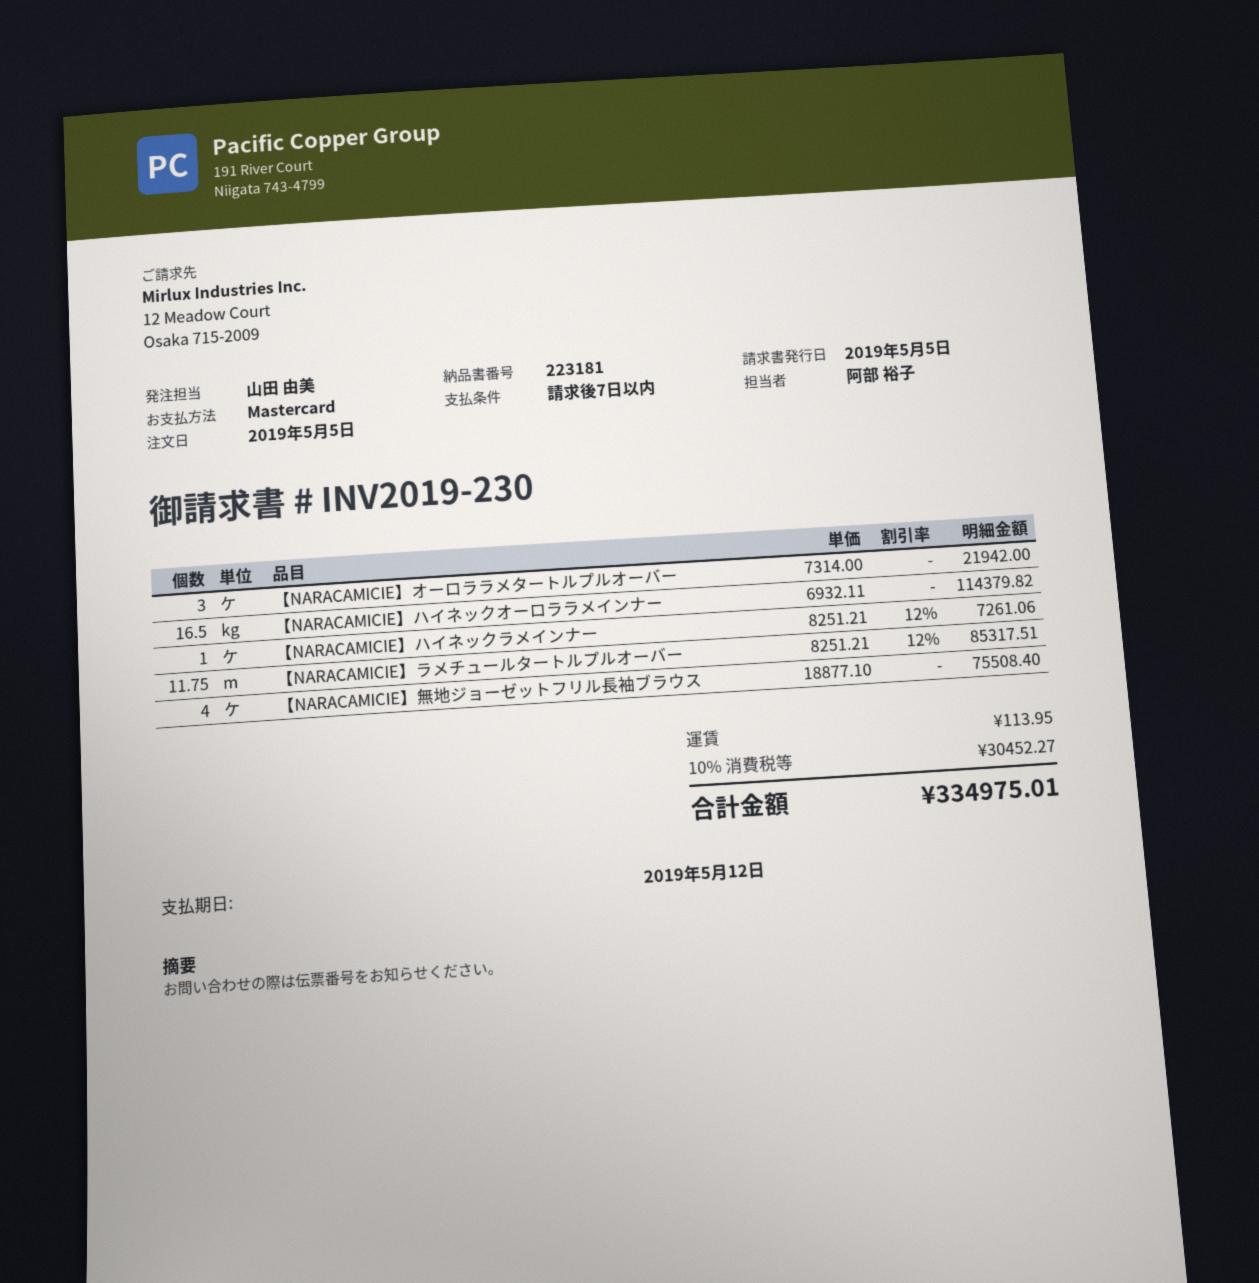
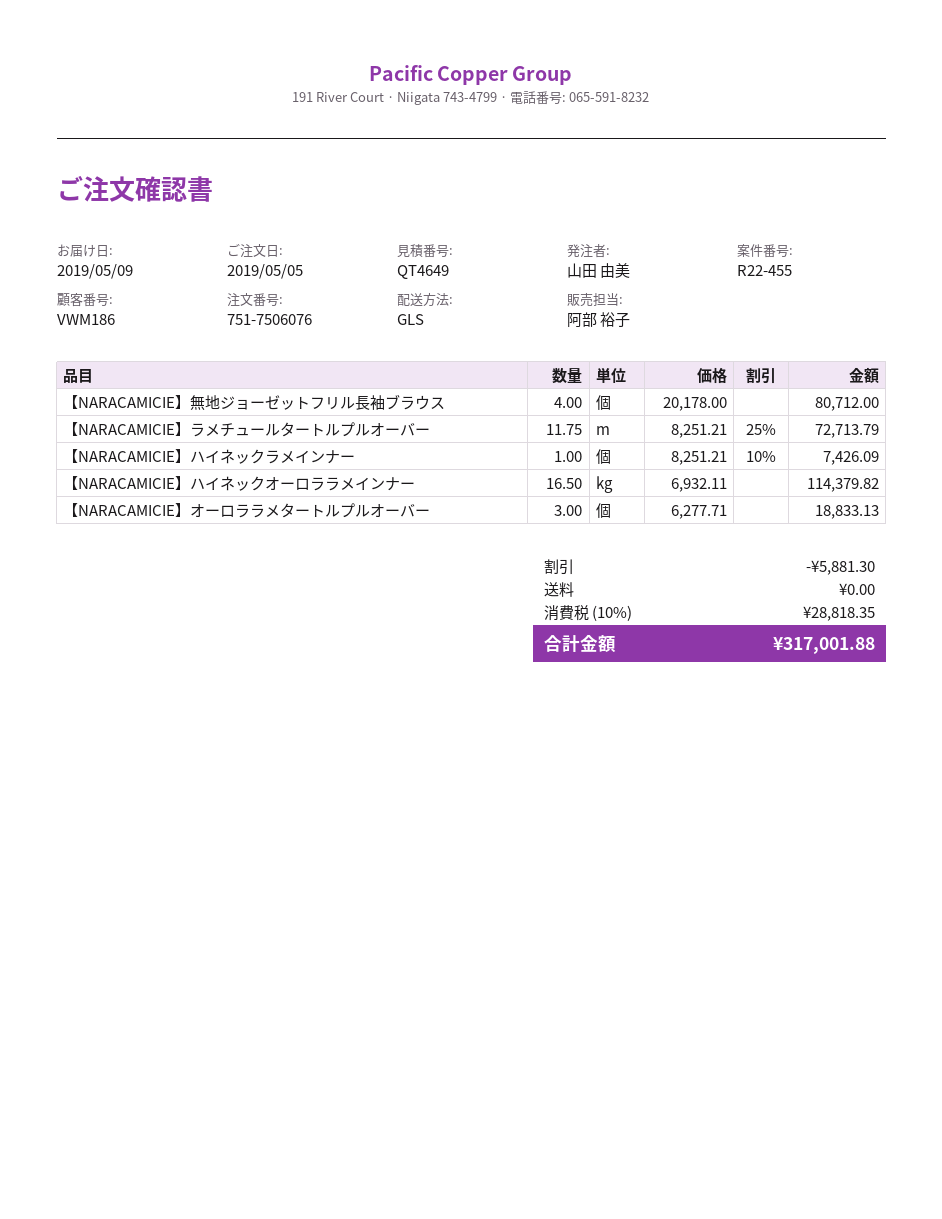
【NARACAMICIE】オーロララメタートルプルオーバー: 3 x 7314.00 = 21942.00 -> 3 x 6277.71 = 18833.13
【NARACAMICIE】ハイネックラメインナー: 1 x 8251.21 - 12% = 7261.06 -> 1 x 8251.21 - 10% = 7426.09
【NARACAMICIE】ラメチュールタートルプルオーバー: 11.75 x 8251.21 - 12% = 85317.51 -> 11.75 x 8251.21 - 25% = 72713.79
【NARACAMICIE】無地ジョーゼットフリル長袖ブラウス: 4 x 18877.10 = 75508.40 -> 4 x 20178.00 = 80712.00
discount: none -> 5881.30
shipping: 113.95 -> 0.00
tax: 10% = 30452.27 -> 10% = 28818.35
total: 334975.01 -> 317001.88

